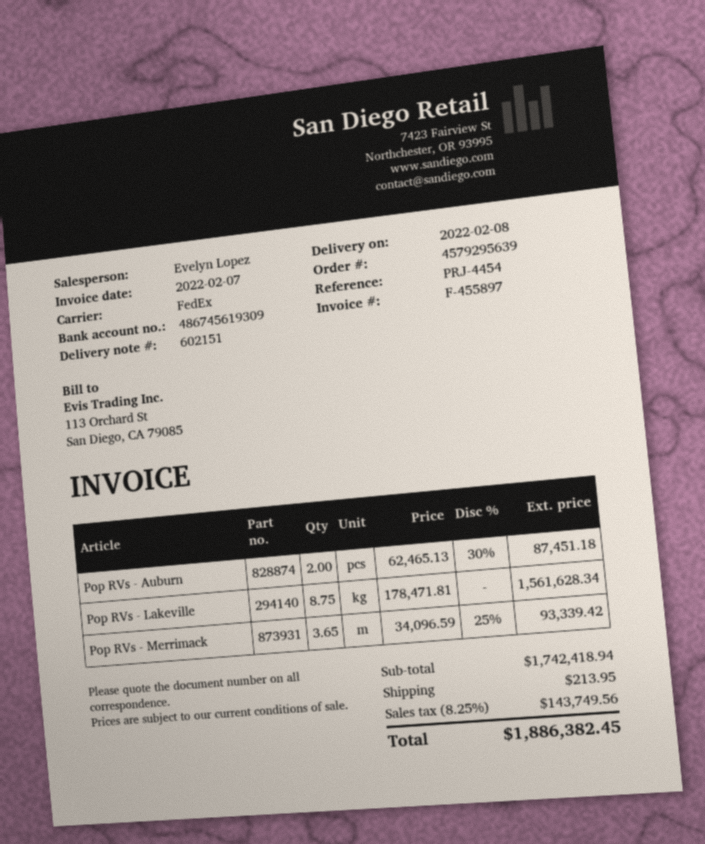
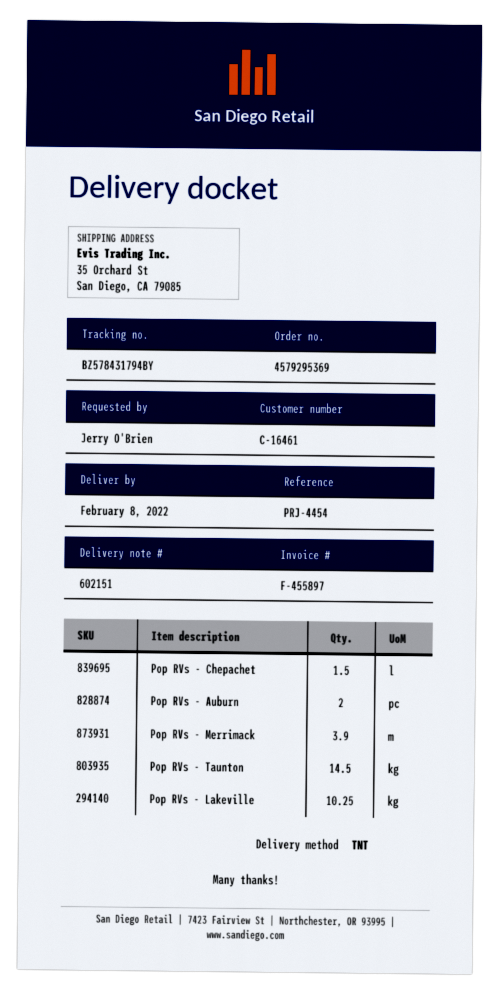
order number: 4579295639 -> 4579295369
shipping method: FedEx -> TNT
Pop RVs - Lakeville: 8.75 -> 10.25
Pop RVs - Merrimack: 3.65 -> 3.9
Pop RVs - Chepachet: none -> 1.5
Pop RVs - Taunton: none -> 14.5

